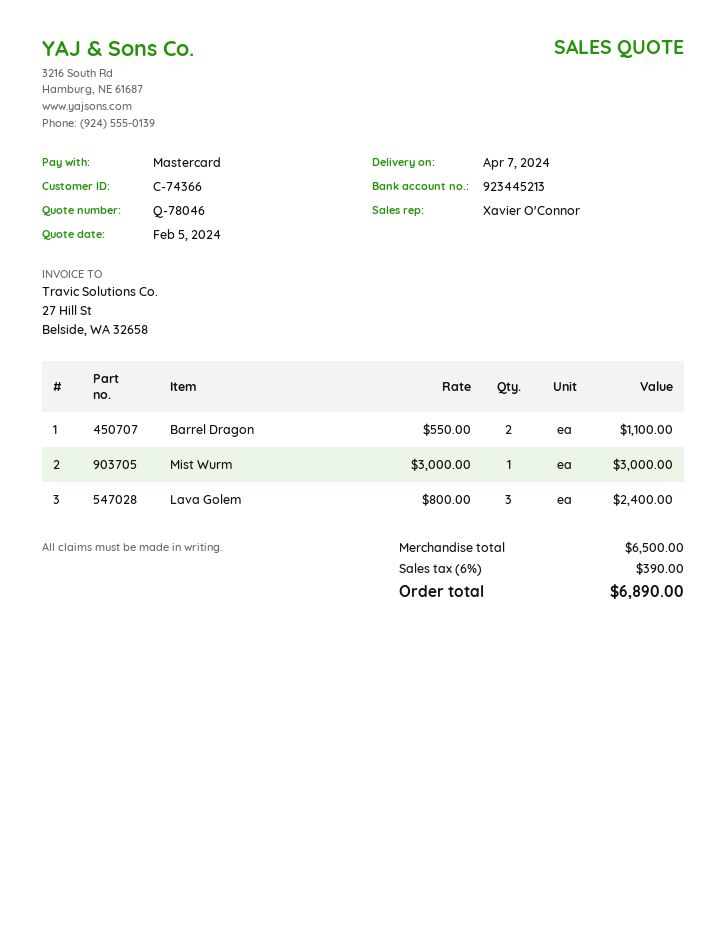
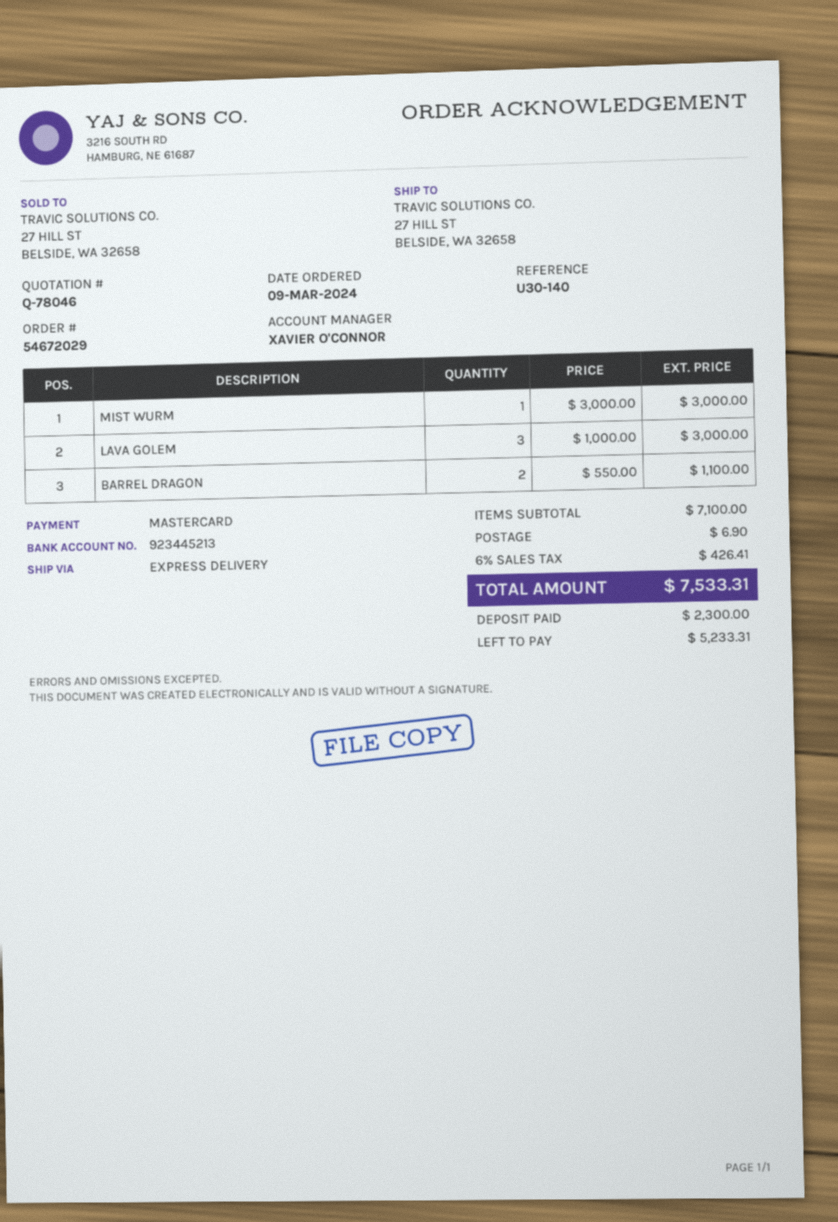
Lava Golem: 3 x 800.00 = 2400.00 -> 3 x 1000.00 = 3000.00
subtotal: 6500.00 -> 7100.00
shipping: none -> 6.90
tax: 6% = 390.00 -> 6% = 426.41
total: 6890.00 -> 7533.31

